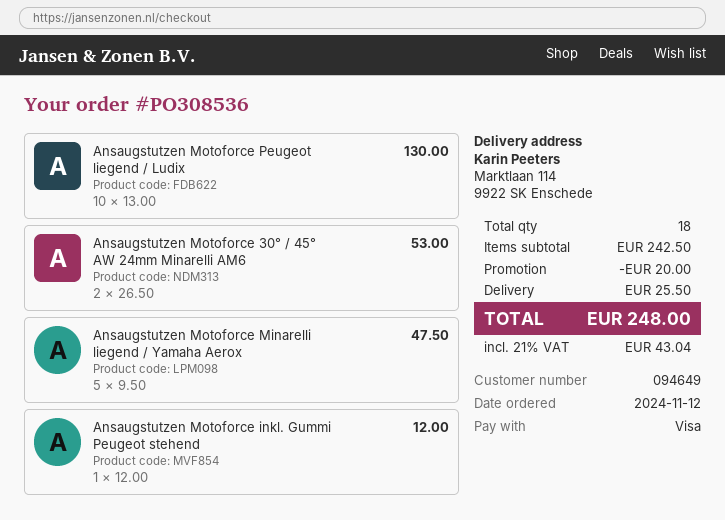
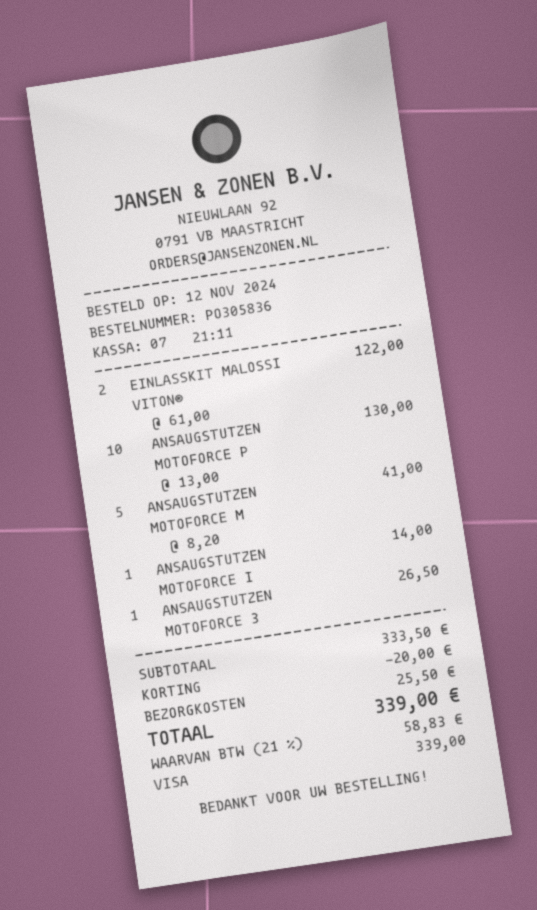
order number: PO308536 -> PO305836
Ansaugstutzen Motoforce 30° / 45° AW 24mm Minarelli AM6: 2 x 26.50 = 53.00 -> 1 x 26.50 = 26.50
Ansaugstutzen Motoforce Minarelli liegend / Yamaha Aerox: 5 x 9.50 = 47.50 -> 5 x 8.20 = 41.00
Ansaugstutzen Motoforce inkl. Gummi Peugeot stehend: 1 x 12.00 = 12.00 -> 1 x 14.00 = 14.00
EINLASSKIT MALOSSI VITON®: none -> 2 x 61.00 = 122.00
subtotal: 242.50 -> 333.50
tax: 21% = 43.04 -> 21% = 58.83
total: 248.00 -> 339.00

